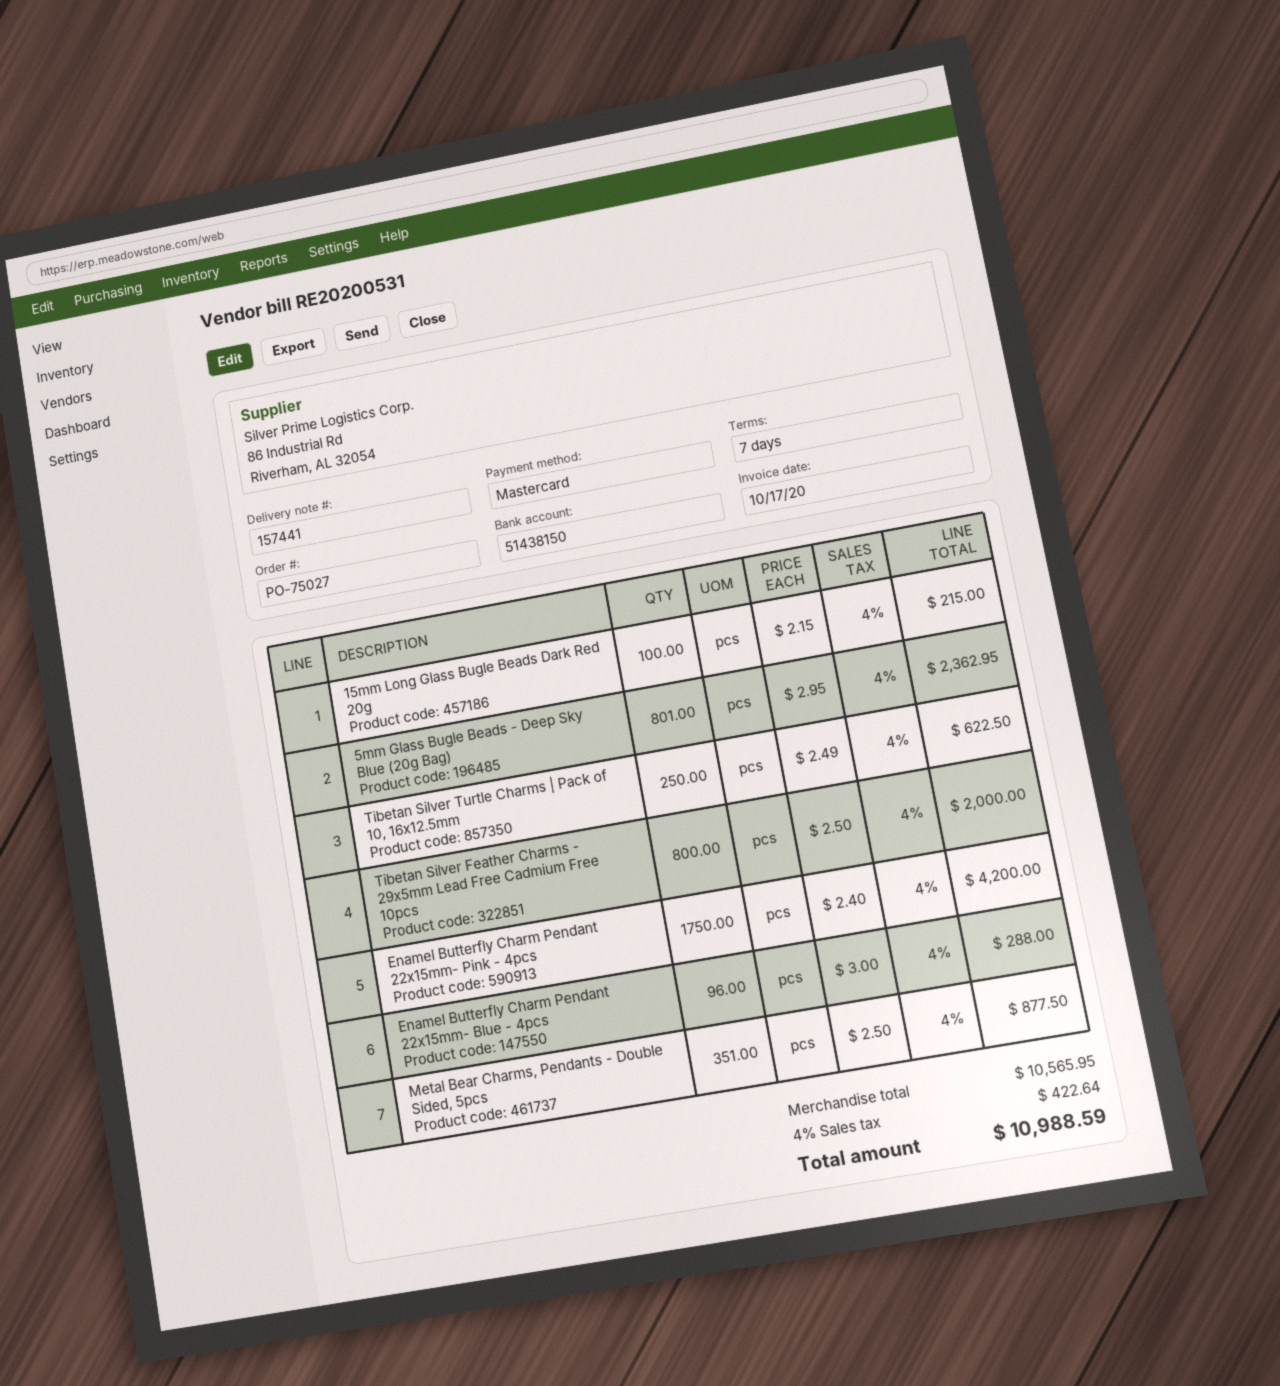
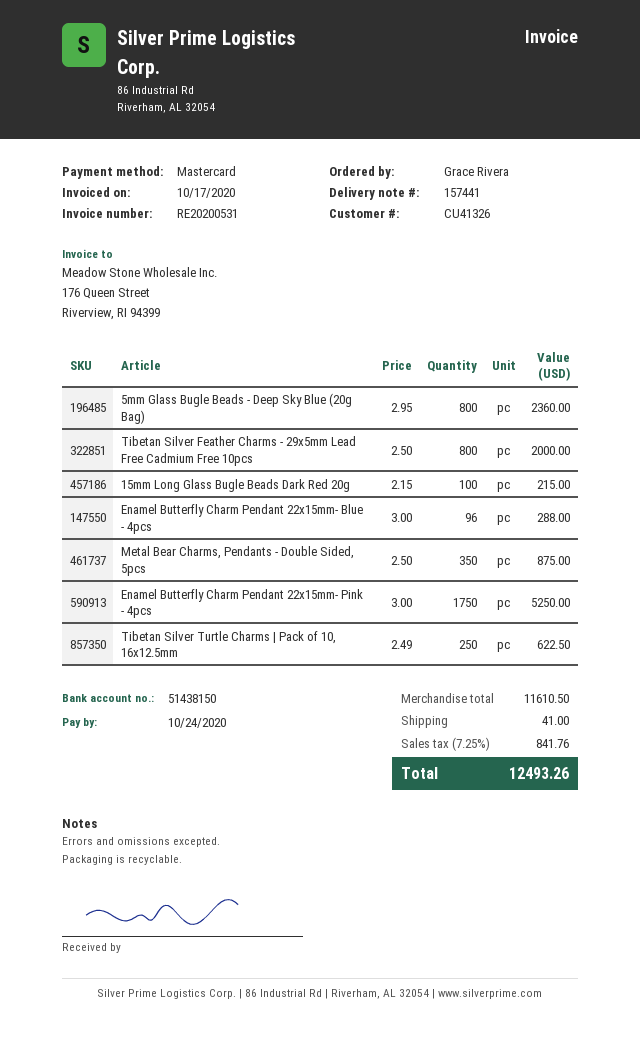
5mm Glass Bugle Beads - Deep Sky Blue (20g Bag): 801 x 2.95 = 2362.95 -> 800 x 2.95 = 2360.00
Enamel Butterfly Charm Pendant 22x15mm- Pink - 4pcs: 1750 x 2.40 = 4200.00 -> 1750 x 3.00 = 5250.00
Metal Bear Charms, Pendants - Double Sided, 5pcs: 351 x 2.50 = 877.50 -> 350 x 2.50 = 875.00
subtotal: 10565.95 -> 11610.50
shipping: none -> 41.00
tax: 4% = 422.64 -> 7.25% = 841.76
total: 10988.59 -> 12493.26

